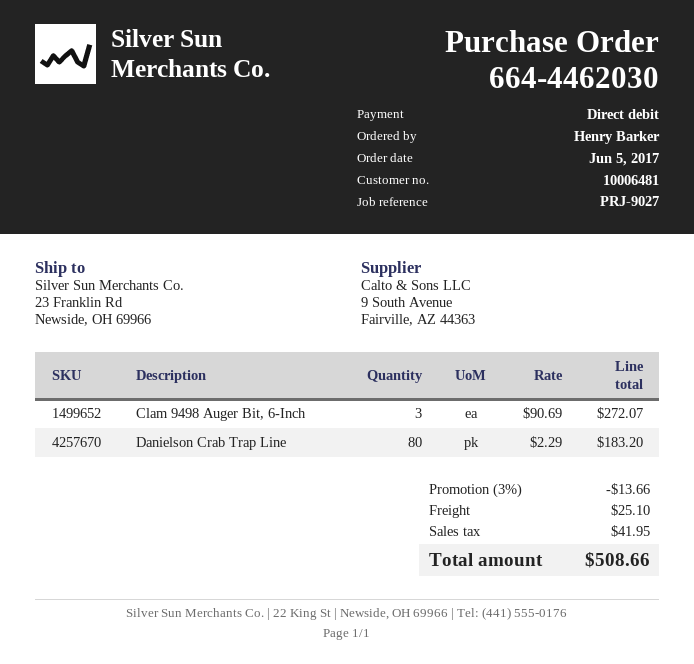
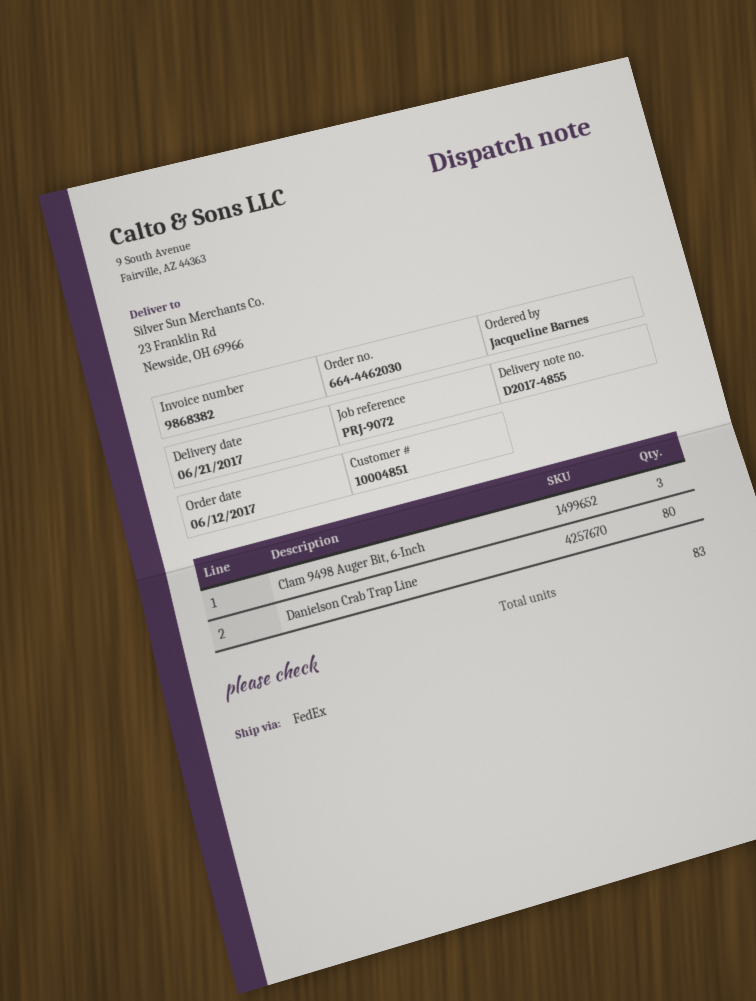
order date: 2017-06-05 -> 2017-06-12
customer number: 10006481 -> 10004851
reference: PRJ-9027 -> PRJ-9072
ordered by: Henry Barker -> Jacqueline Barnes

